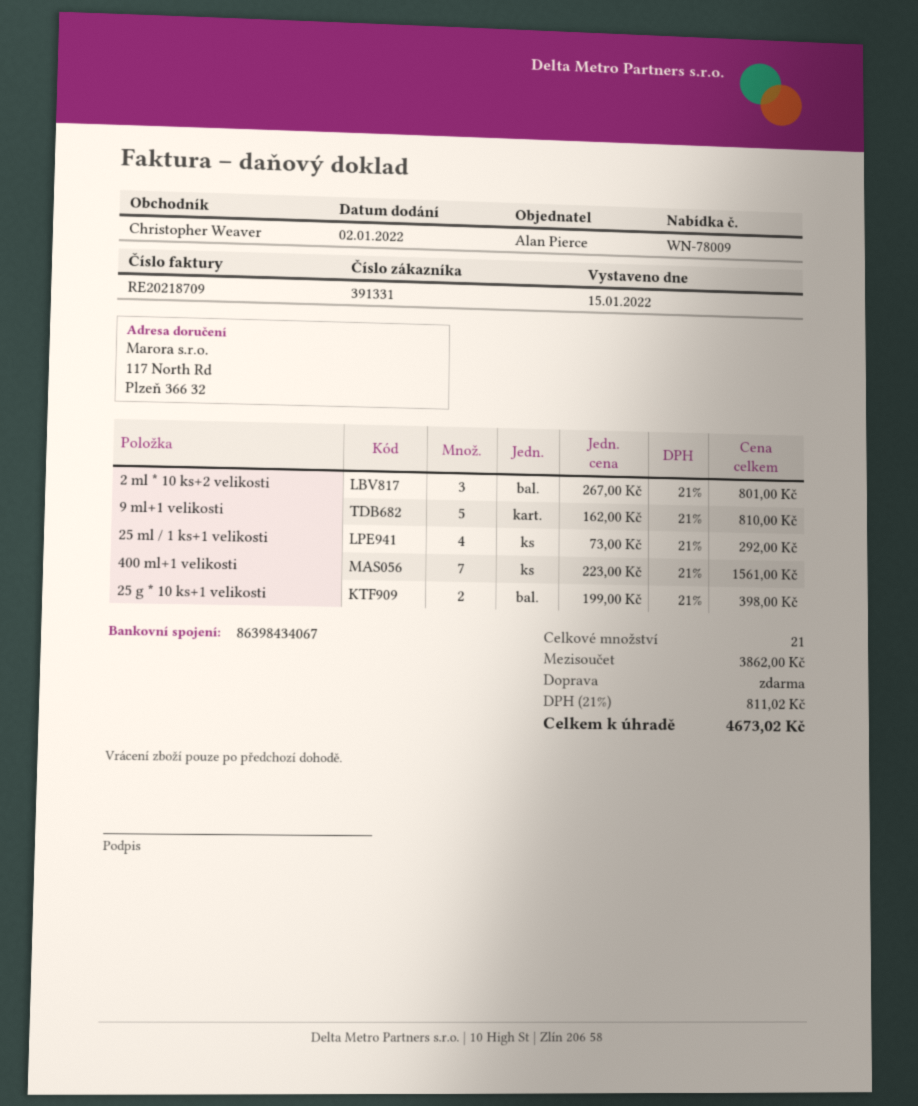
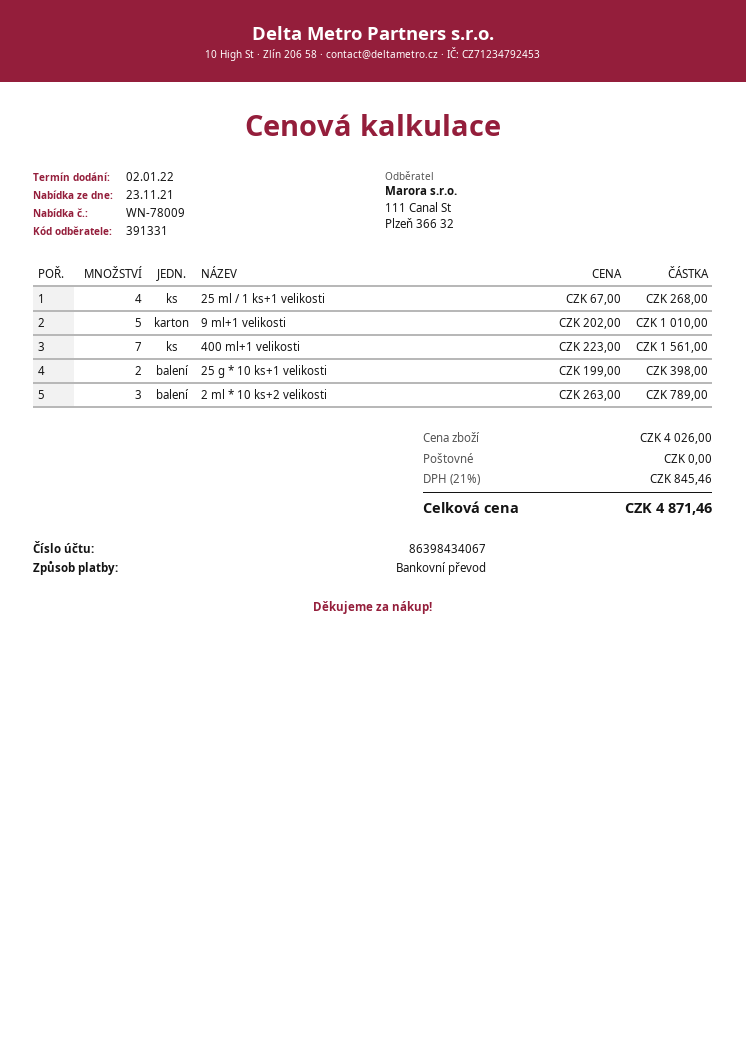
2 ml * 10 ks+2 velikosti: 3 x 267.00 = 801.00 -> 3 x 263.00 = 789.00
9 ml+1 velikosti: 5 x 162.00 = 810.00 -> 5 x 202.00 = 1010.00
25 ml / 1 ks+1 velikosti: 4 x 73.00 = 292.00 -> 4 x 67.00 = 268.00
subtotal: 3862.00 -> 4026.00
tax: 21% = 811.02 -> 21% = 845.46
total: 4673.02 -> 4871.46

